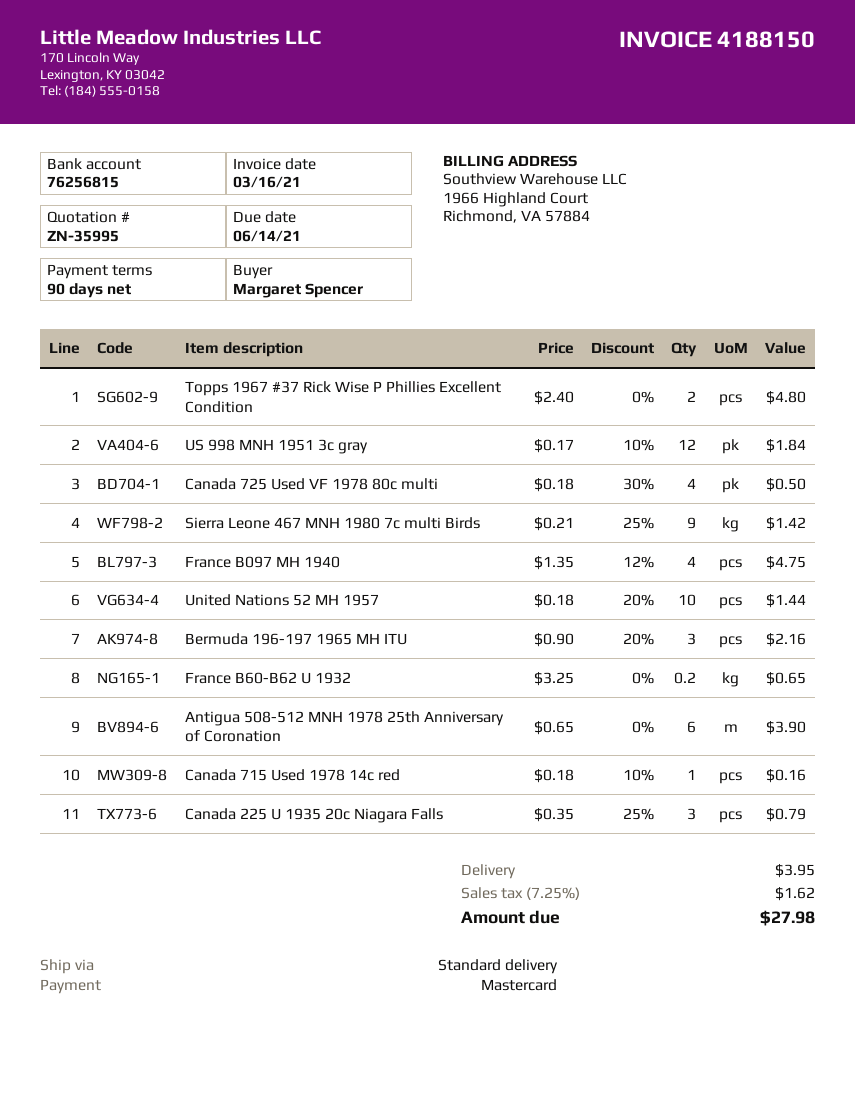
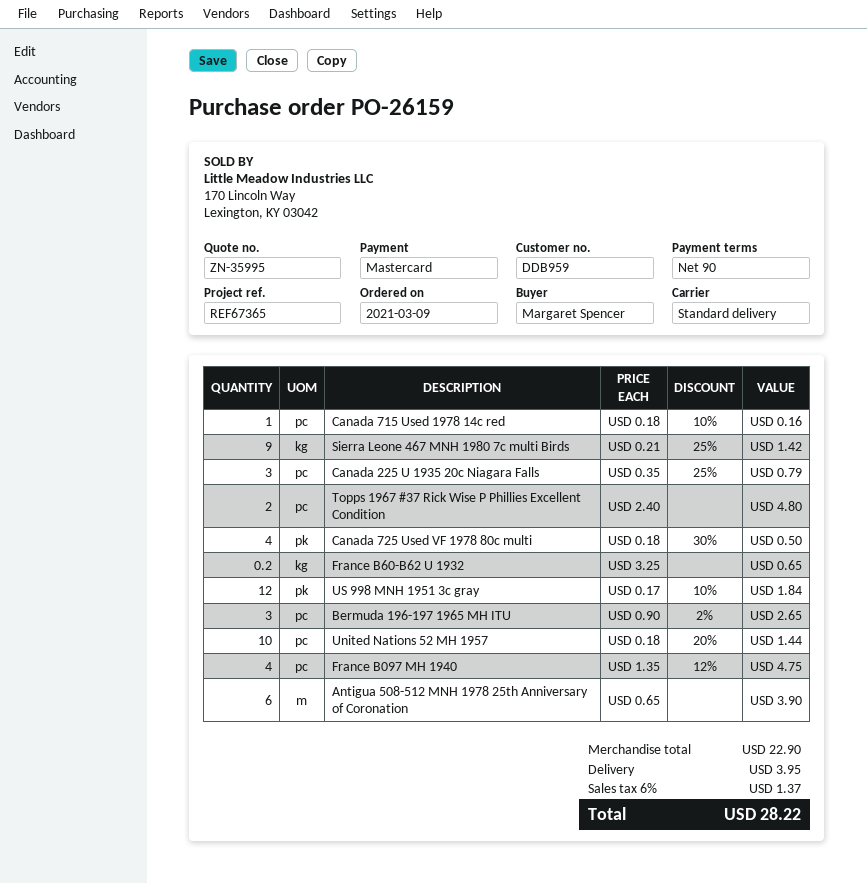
Bermuda 196-197 1965 MH ITU: 3 x 0.90 - 20% = 2.16 -> 3 x 0.90 - 2% = 2.65
tax: 7.25% = 1.62 -> 6% = 1.37
total: 27.98 -> 28.22

